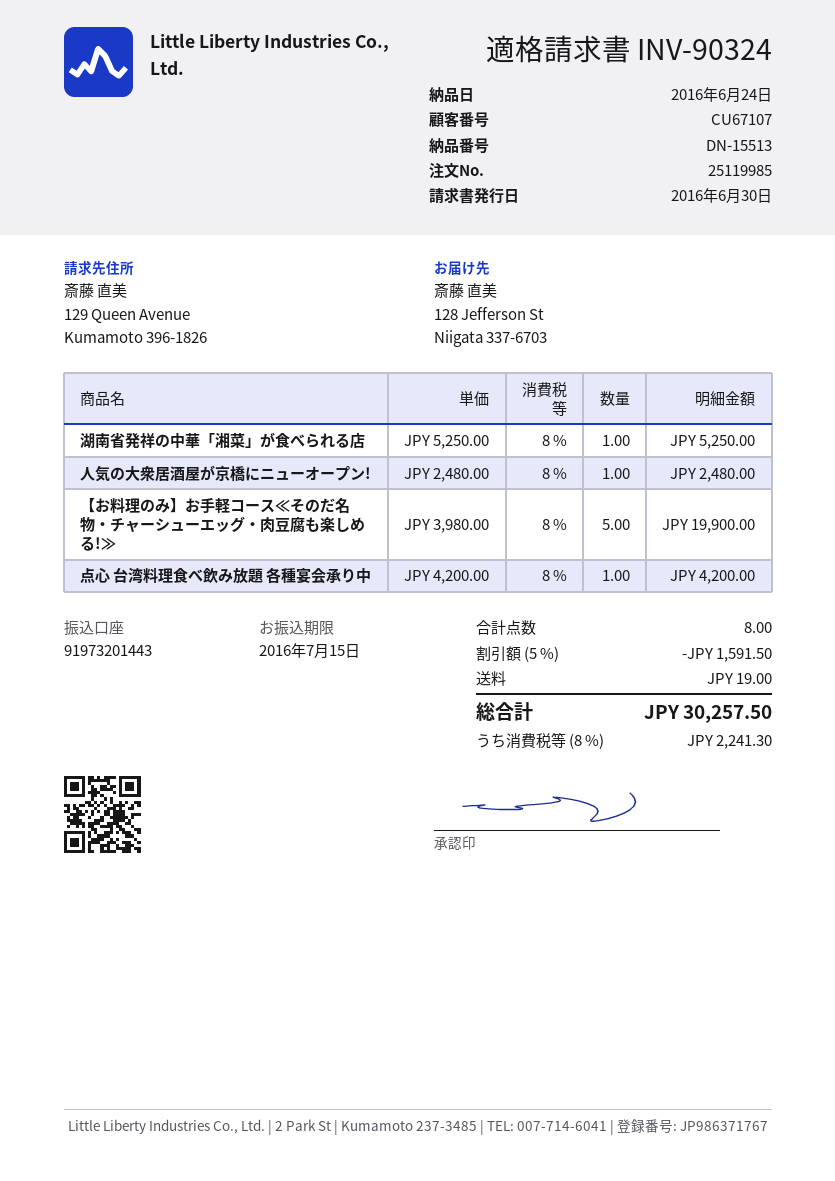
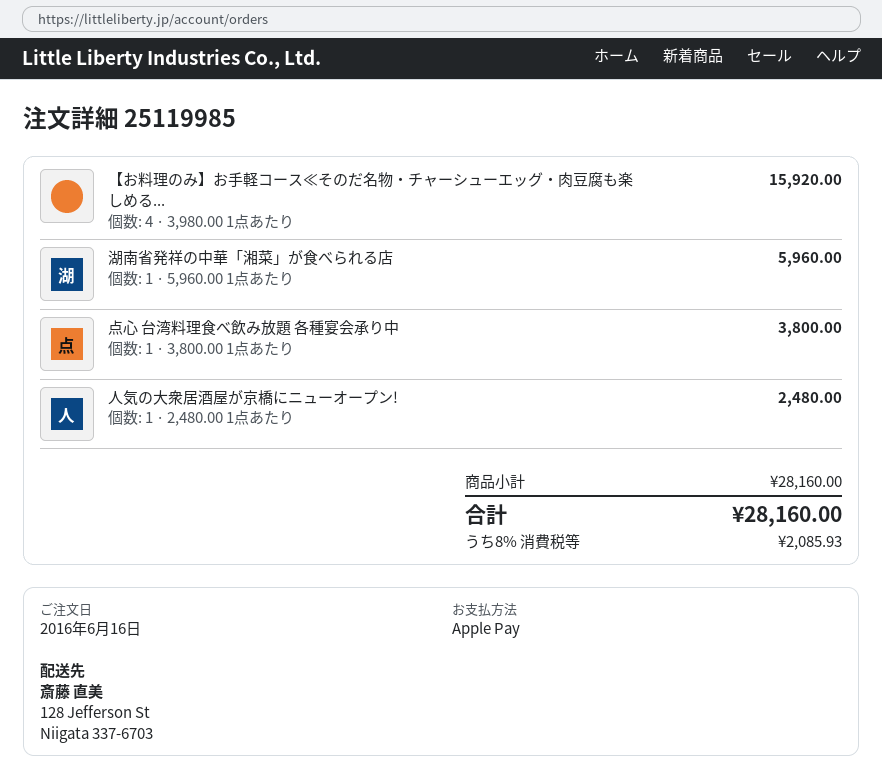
湖南省発祥の中華「湘菜」が食べられる店: 1 x 5250.00 = 5250.00 -> 1 x 5960.00 = 5960.00
【お料理のみ】お手軽コース≪そのだ名物・チャーシューエッグ・肉豆腐も楽しめる!≫: 5 x 3980.00 = 19900.00 -> 4 x 3980.00 = 15920.00
点心 台湾料理食べ飲み放題 各種宴会承り中: 1 x 4200.00 = 4200.00 -> 1 x 3800.00 = 3800.00
discount: 5% = 1591.50 -> none
shipping: 19.00 -> none
tax: 8% = 2241.30 -> 8% = 2085.93
total: 30257.50 -> 28160.00

